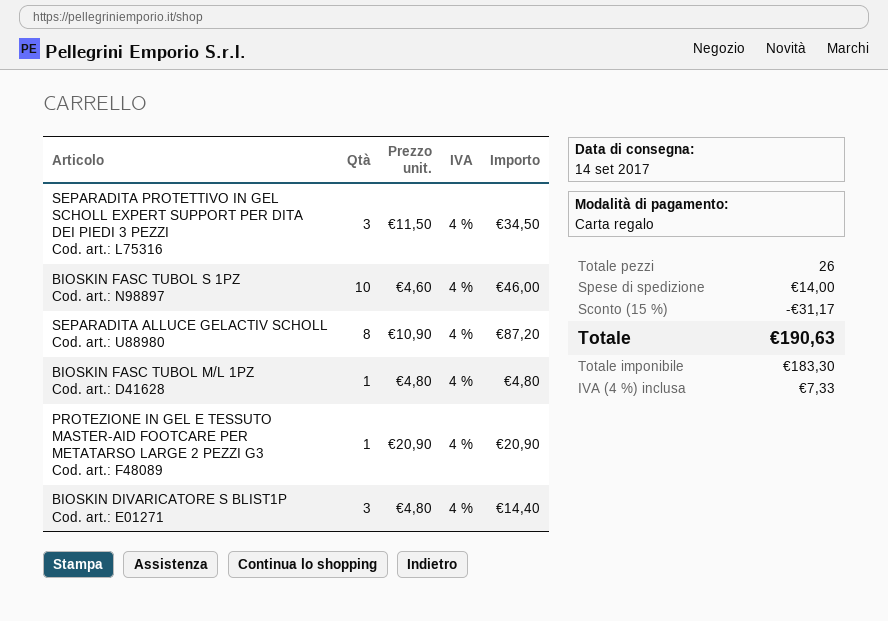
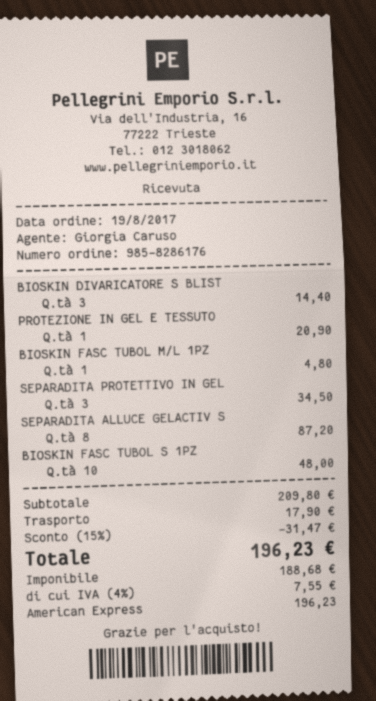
payment method: gift card -> American Express
BIOSKIN FASC TUBOL S 1PZ: 10 for 46.00 -> 10 for 48.00
discount: 15% = 31.17 -> 15% = 31.47
shipping: 14.00 -> 17.90
net: 183.30 -> 188.68
tax: 4% = 7.33 -> 4% = 7.55
total: 190.63 -> 196.23

